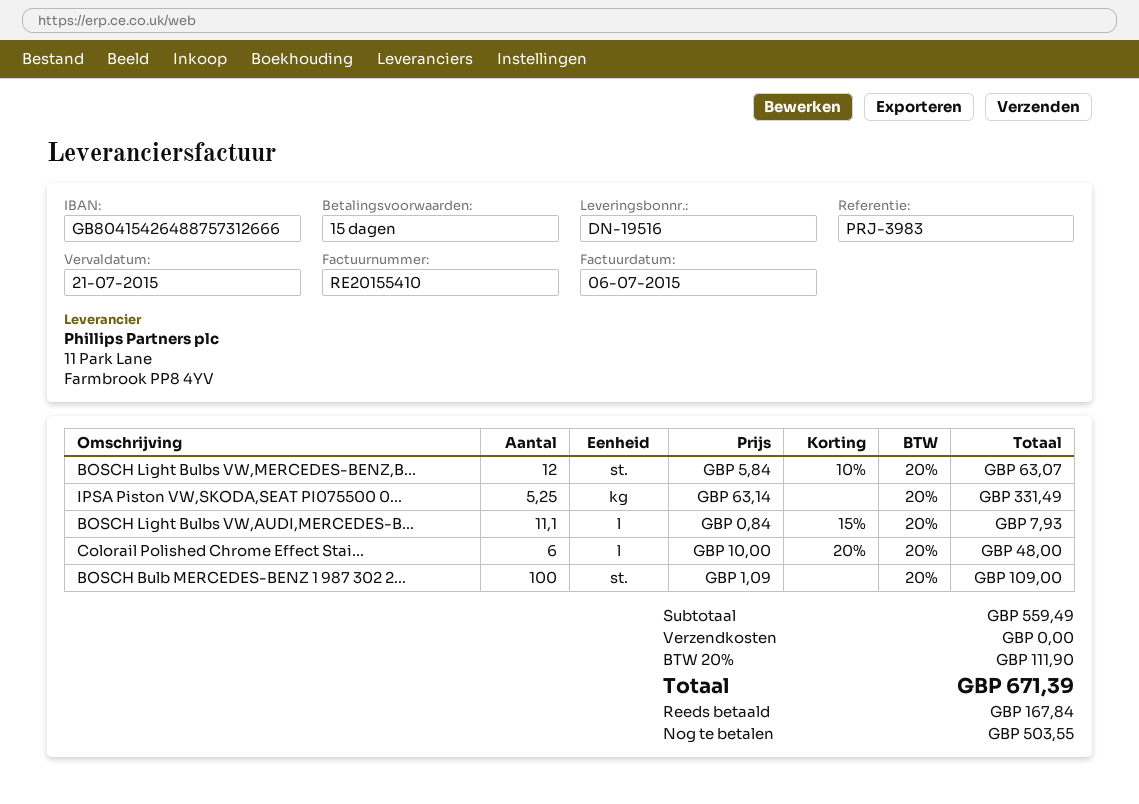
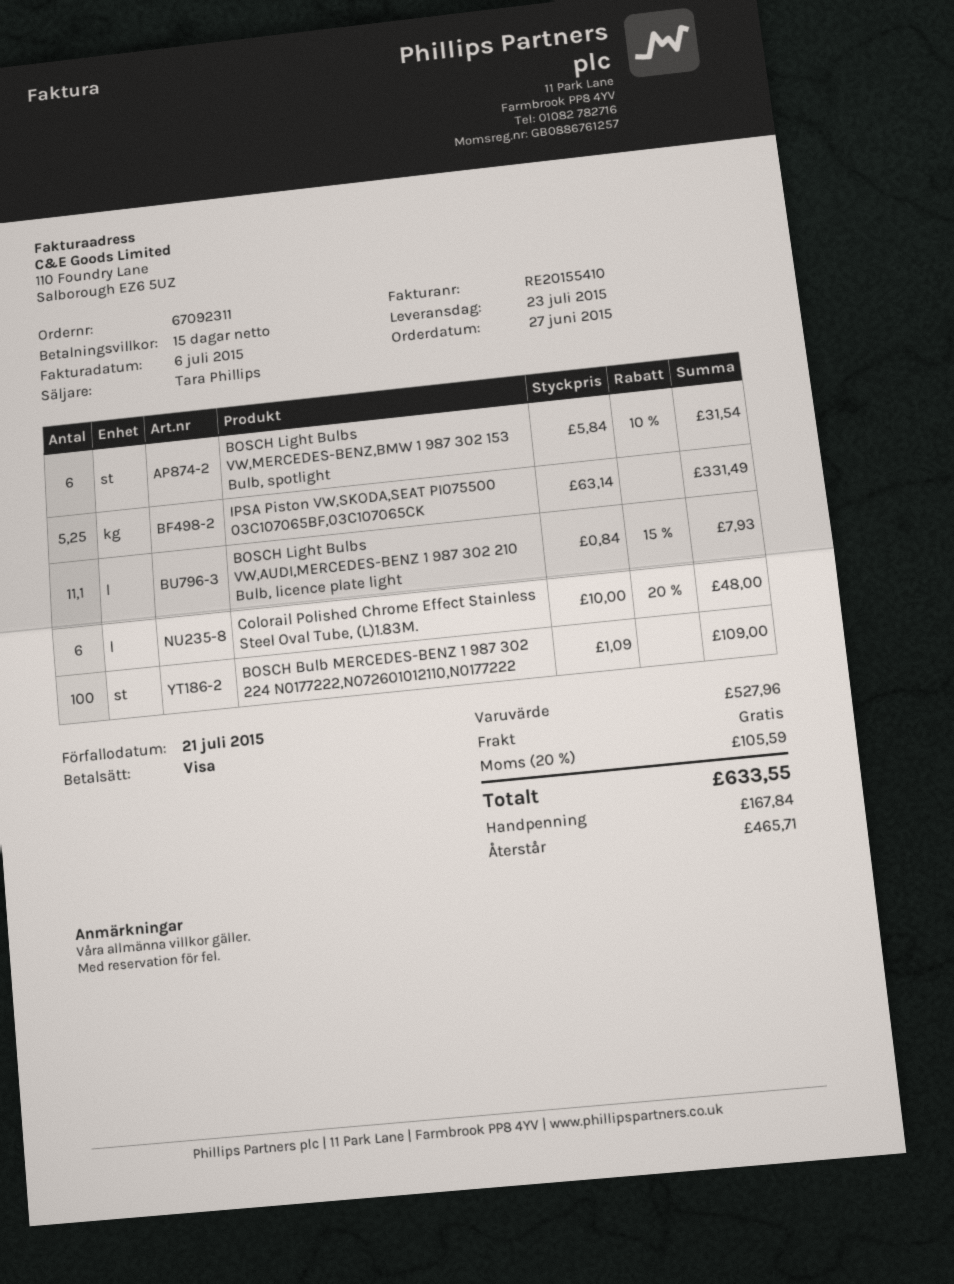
BOSCH Light Bulbs VW,MERCEDES-BENZ,B...: 12 x 5.84 - 10% = 63.07 -> 6 x 5.84 - 10% = 31.54
subtotal: 559.49 -> 527.96
tax: 20% = 111.90 -> 20% = 105.59
total: 671.39 -> 633.55
balance: 503.55 -> 465.71

